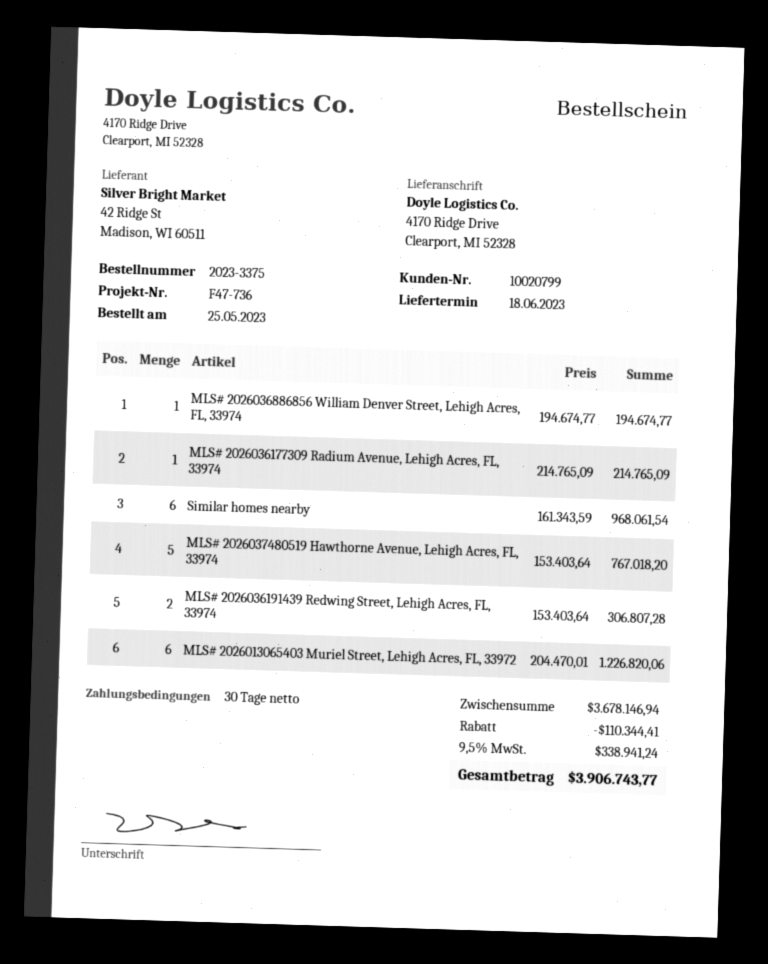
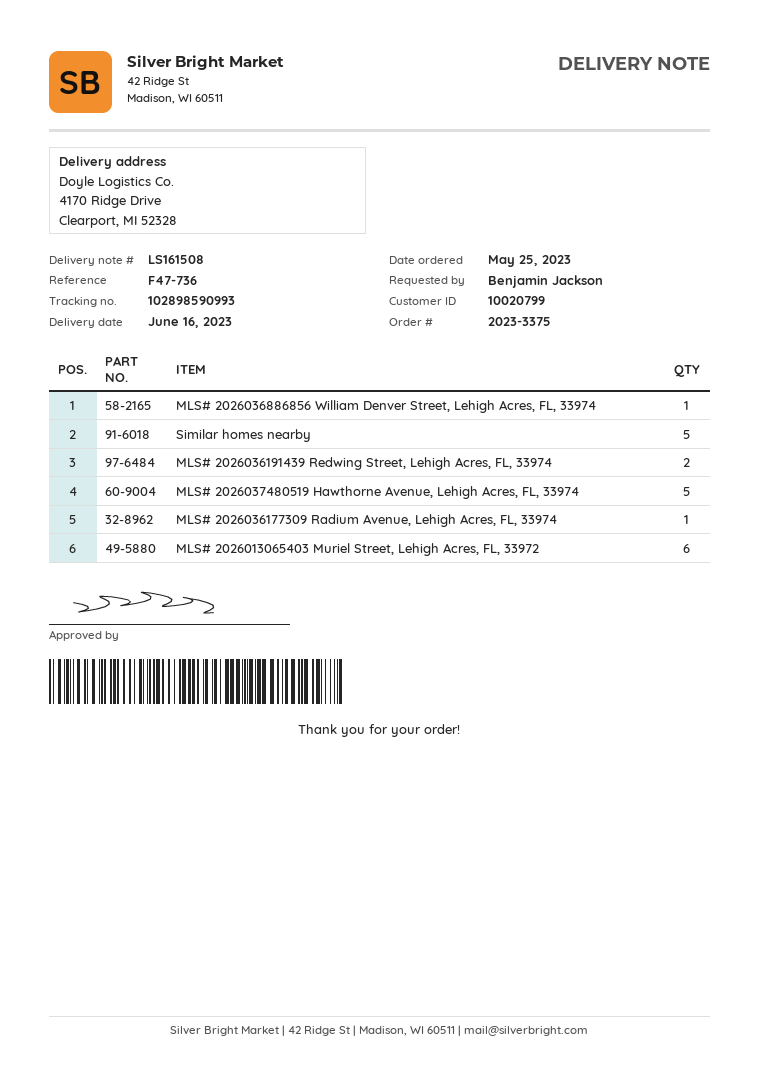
delivery date: 2023-06-18 -> 2023-06-16
Similar homes nearby: 6 -> 5

